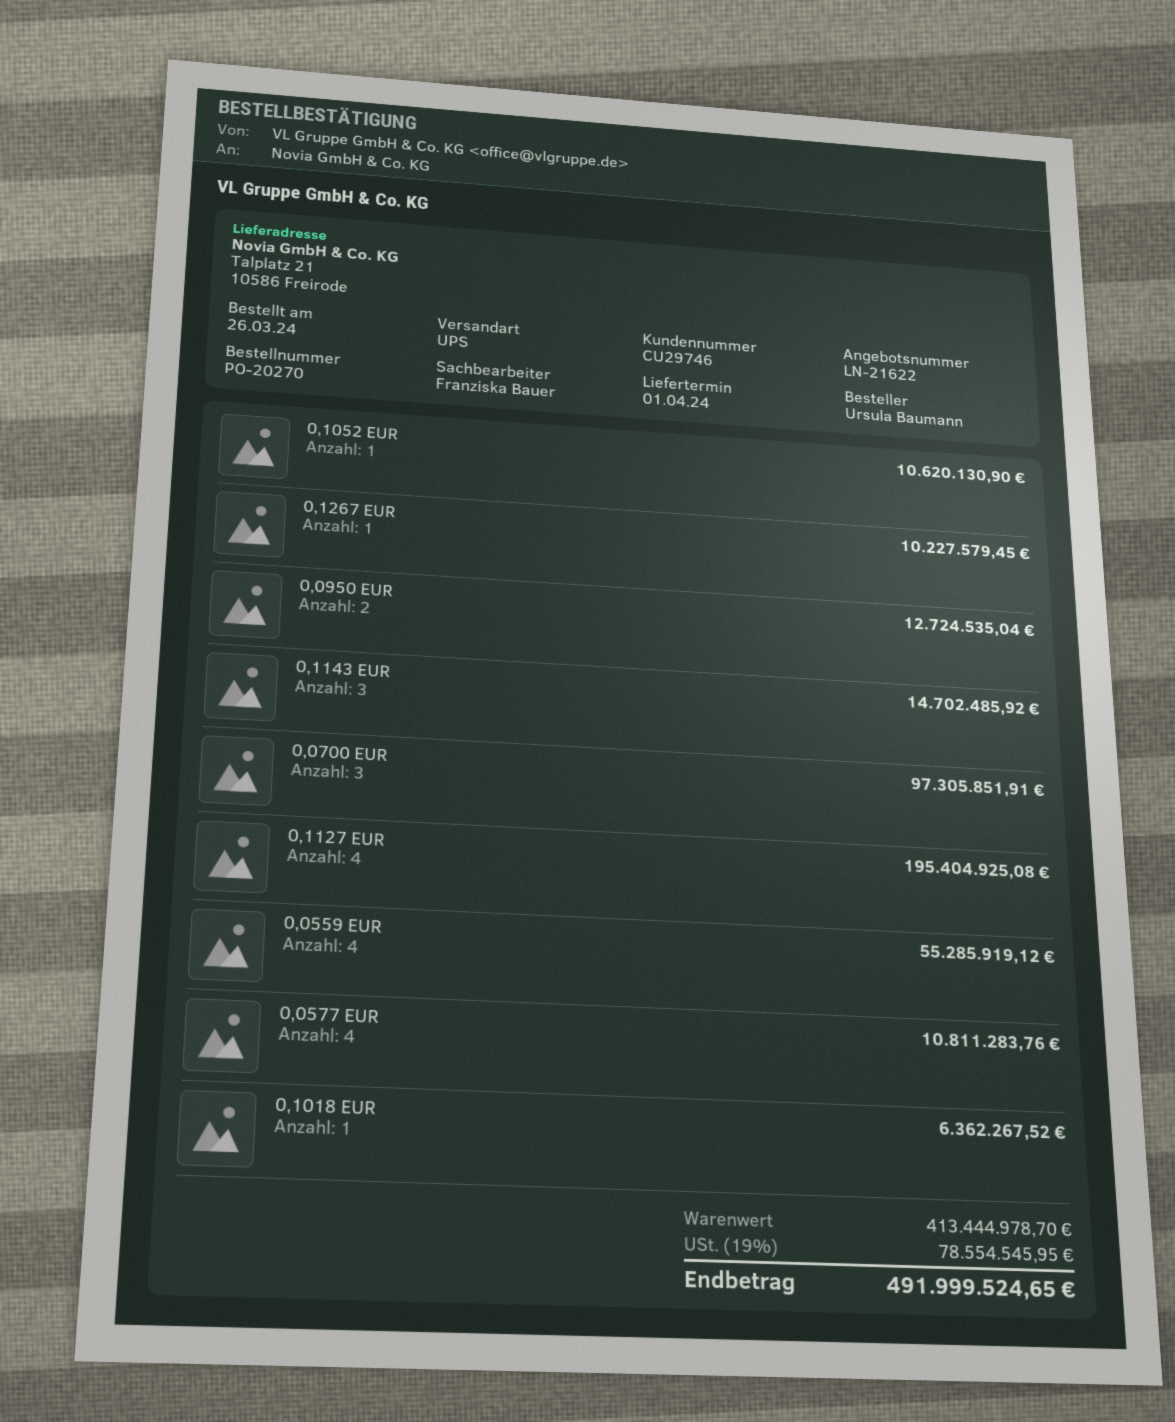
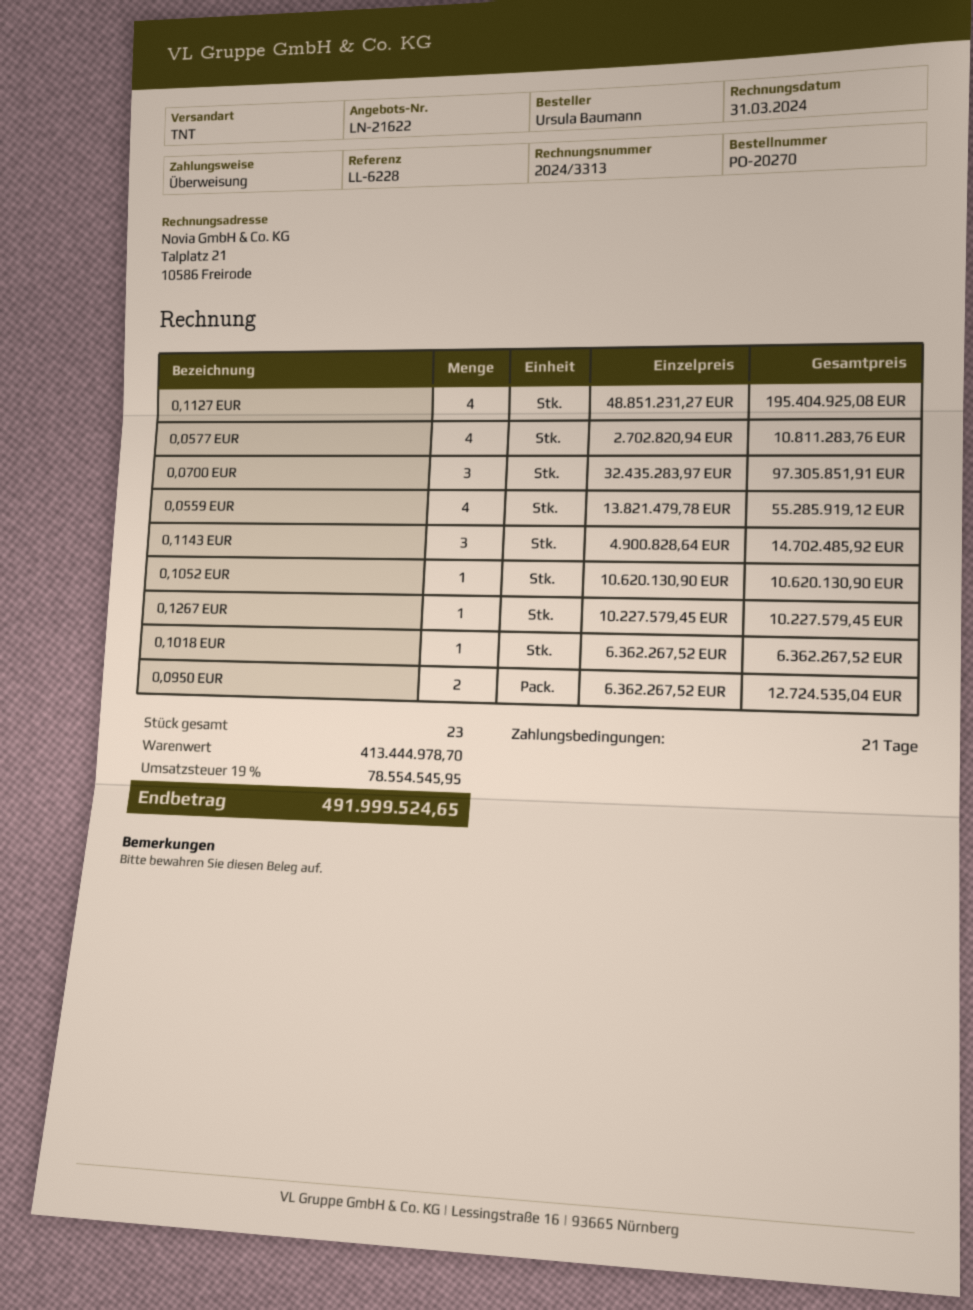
shipping method: UPS -> TNT

